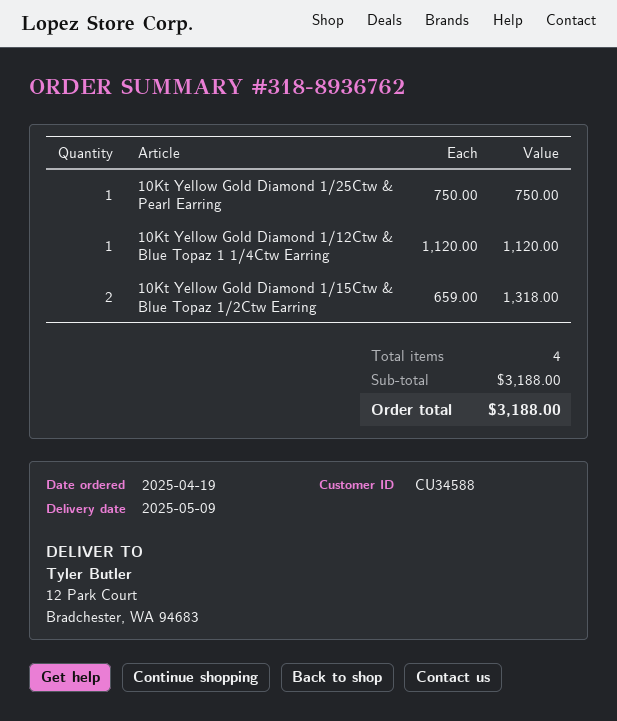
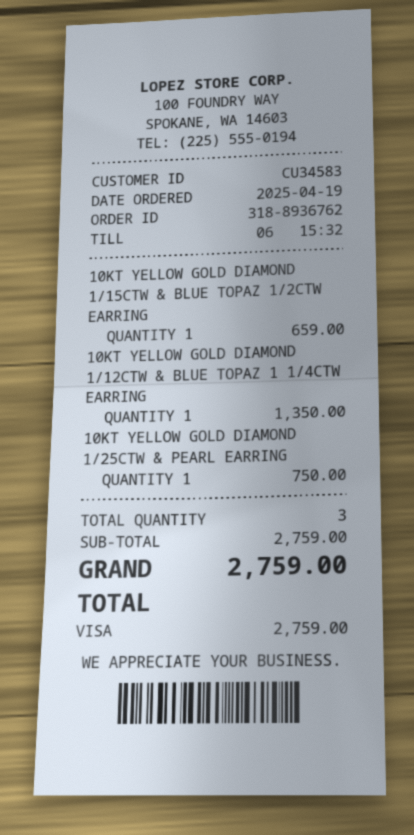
customer number: CU34588 -> CU34583
10Kt Yellow Gold Diamond 1/12Ctw & Blue Topaz 1 1/4Ctw Earring: 1 for 1120.00 -> 1 for 1350.00
10Kt Yellow Gold Diamond 1/15Ctw & Blue Topaz 1/2Ctw Earring: 2 for 1318.00 -> 1 for 659.00
total quantity: 4 -> 3
subtotal: 3188.00 -> 2759.00
total: 3188.00 -> 2759.00

